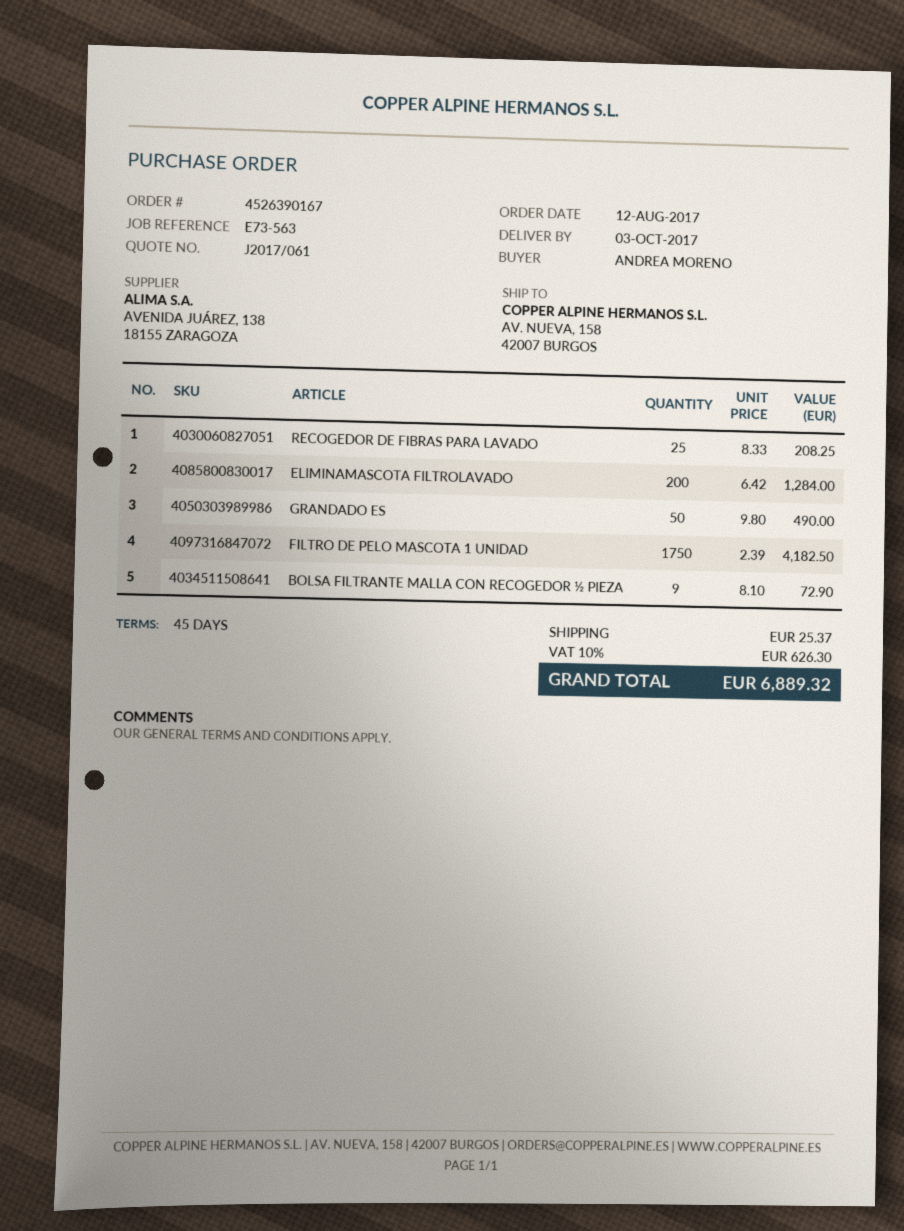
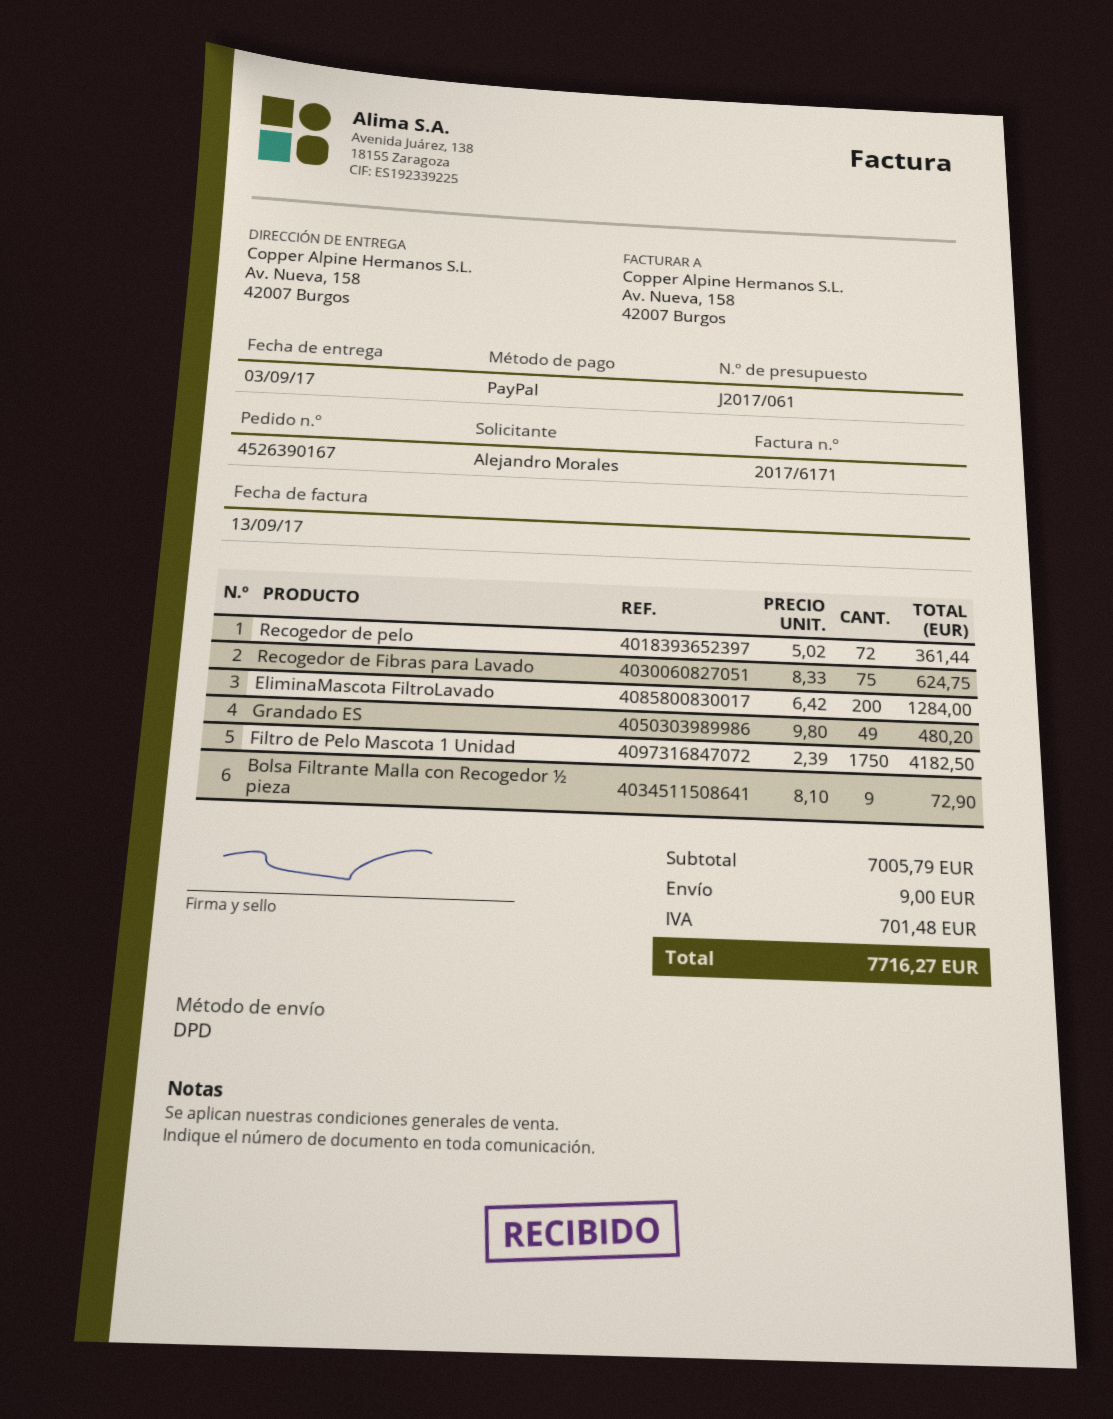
delivery date: 2017-10-03 -> 2017-09-03
ordered by: ANDREA MORENO -> Alejandro Morales
RECOGEDOR DE FIBRAS PARA LAVADO: 25 x 8.33 = 208.25 -> 75 x 8.33 = 624.75
GRANDADO ES: 50 x 9.80 = 490.00 -> 49 x 9.80 = 480.20
Recogedor de pelo: none -> 72 x 5.02 = 361.44
shipping: 25.37 -> 9.00
tax: 626.30 -> 701.48
total: 6889.32 -> 7716.27

